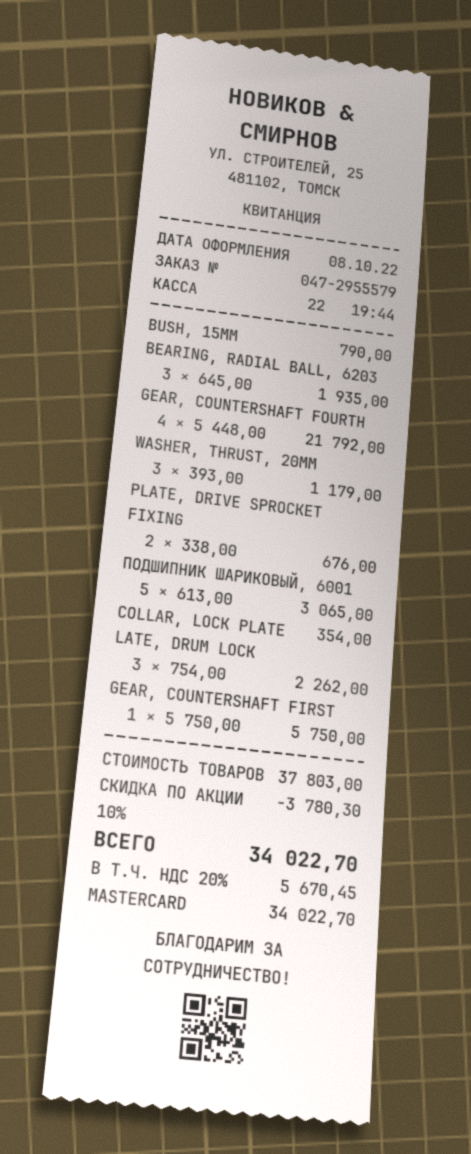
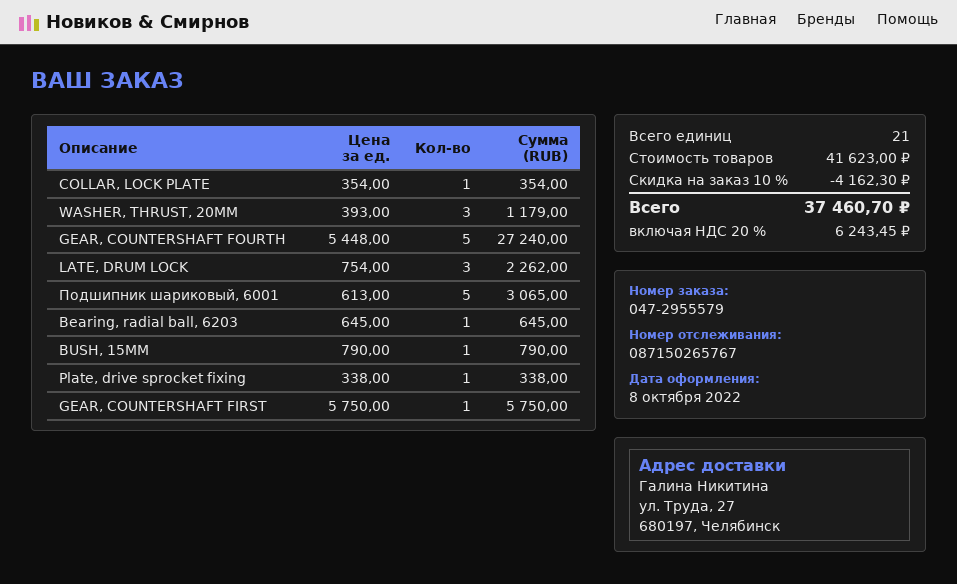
BEARING, RADIAL BALL, 6203: 3 x 645.00 = 1935.00 -> 1 x 645.00 = 645.00
GEAR, COUNTERSHAFT FOURTH: 4 x 5448.00 = 21792.00 -> 5 x 5448.00 = 27240.00
PLATE, DRIVE SPROCKET FIXING: 2 x 338.00 = 676.00 -> 1 x 338.00 = 338.00
subtotal: 37803.00 -> 41623.00
discount: 10% = 3780.30 -> 10% = 4162.30
tax: 20% = 5670.45 -> 20% = 6243.45
total: 34022.70 -> 37460.70

